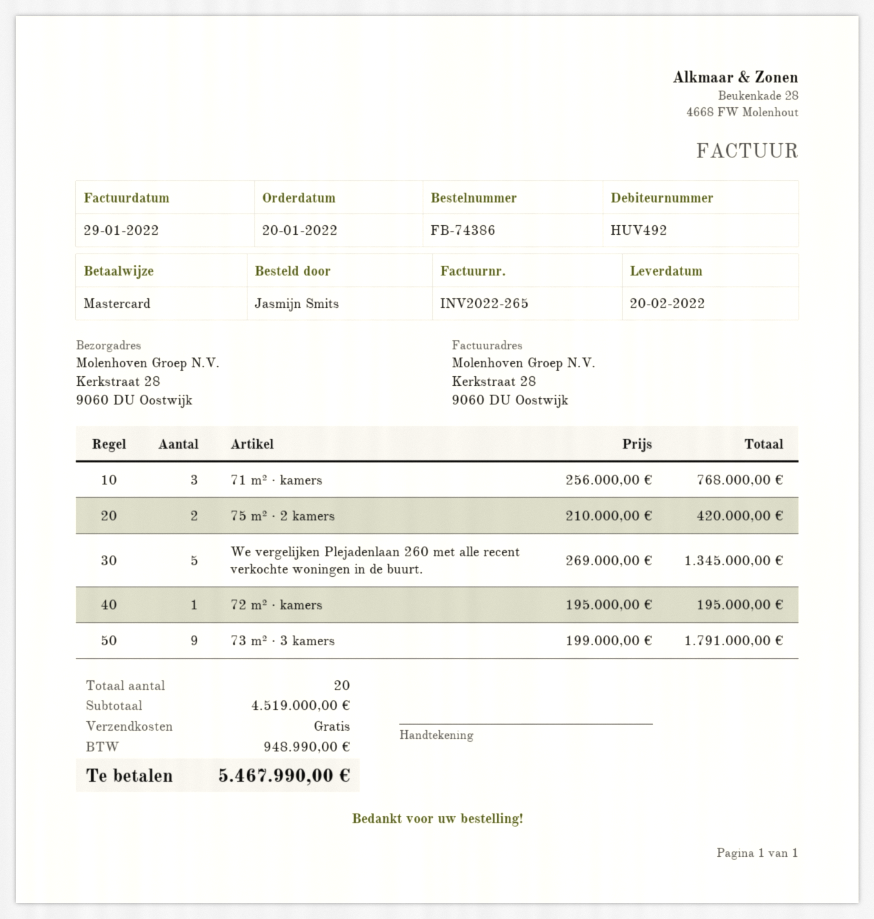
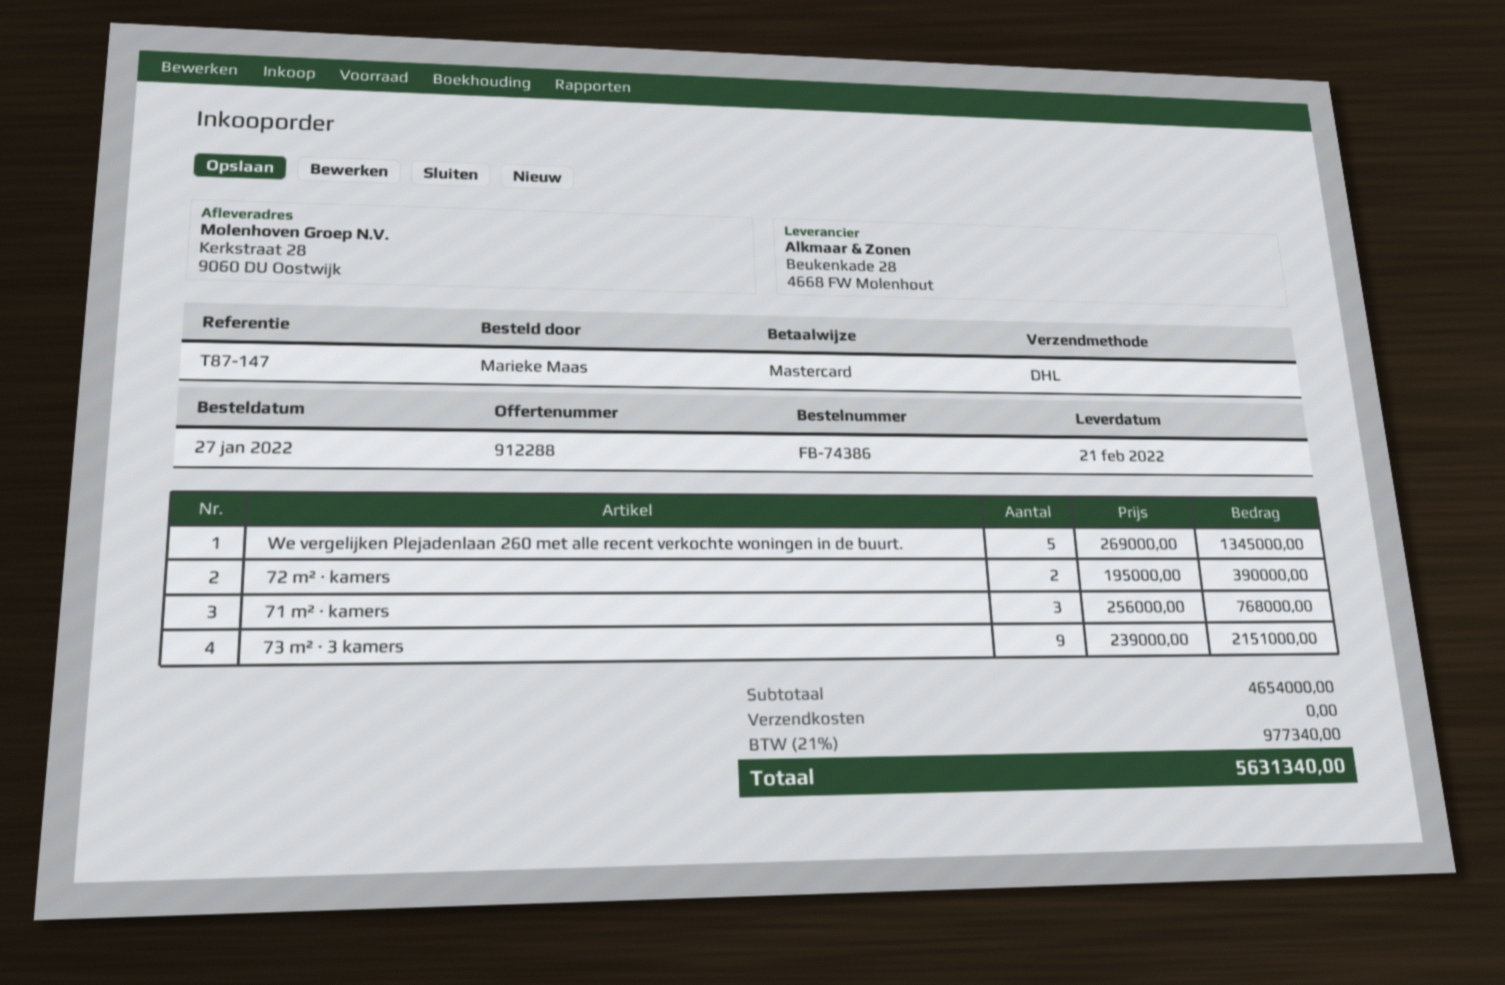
order date: 2022-01-20 -> 2022-01-27
delivery date: 2022-02-20 -> 2022-02-21
ordered by: Jasmijn Smits -> Marieke Maas
75 m² · 2 kamers: 2 x 210000.00 = 420000.00 -> none
72 m² · kamers: 1 x 195000.00 = 195000.00 -> 2 x 195000.00 = 390000.00
73 m² · 3 kamers: 9 x 199000.00 = 1791000.00 -> 9 x 239000.00 = 2151000.00
subtotal: 4519000.00 -> 4654000.00
tax: 948990.00 -> 977340.00
total: 5467990.00 -> 5631340.00

